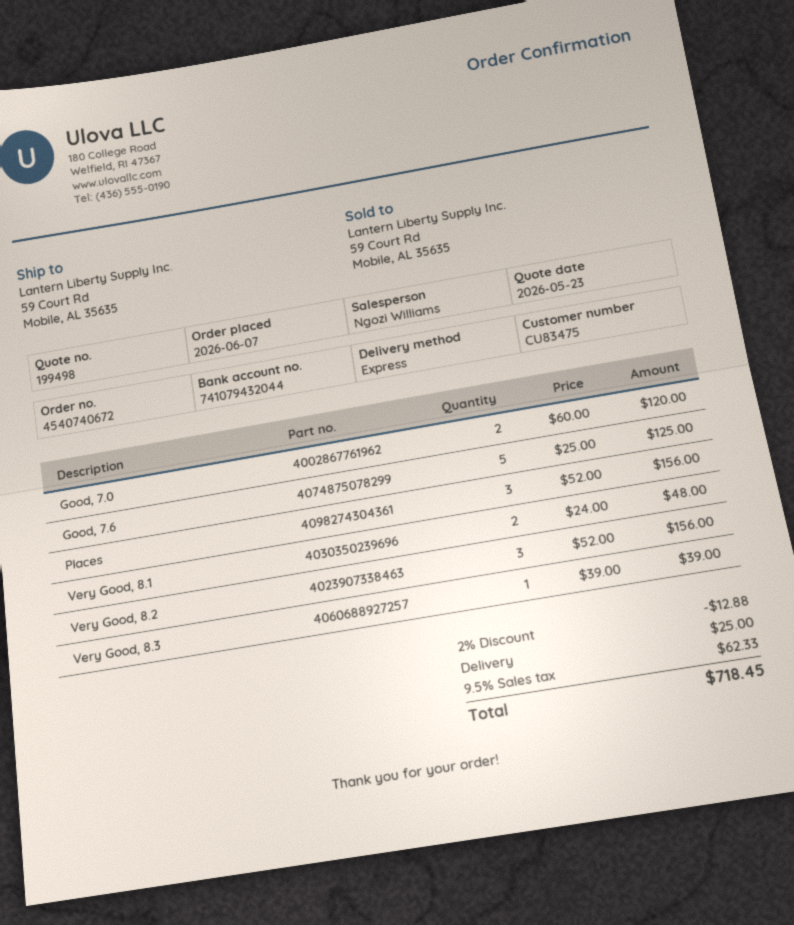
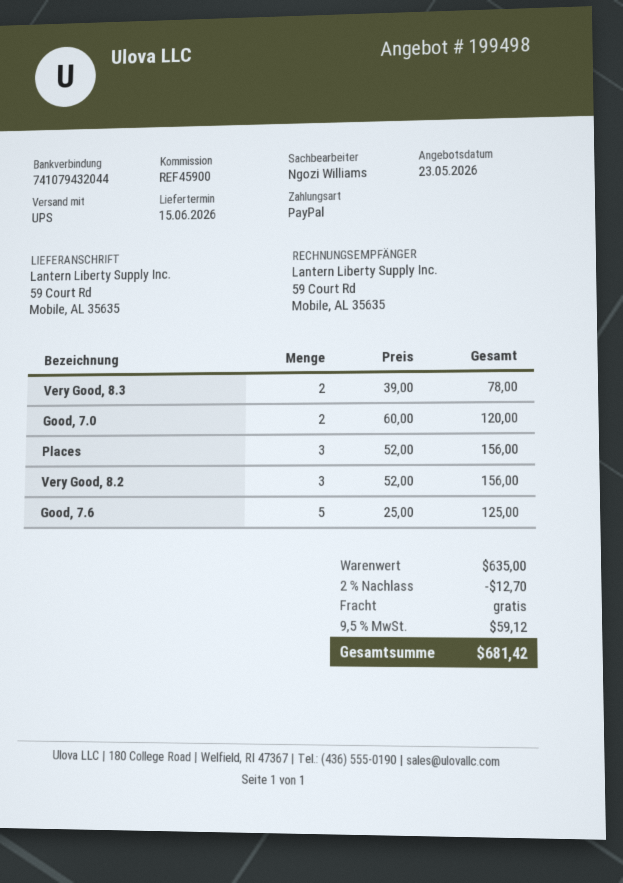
shipping method: express -> UPS
Very Good, 8.1: 2 x 24.00 = 48.00 -> none
Very Good, 8.3: 1 x 39.00 = 39.00 -> 2 x 39.00 = 78.00
discount: 2% = 12.88 -> 2% = 12.70
shipping: 25.00 -> 0.00
tax: 9.5% = 62.33 -> 9.5% = 59.12
total: 718.45 -> 681.42

